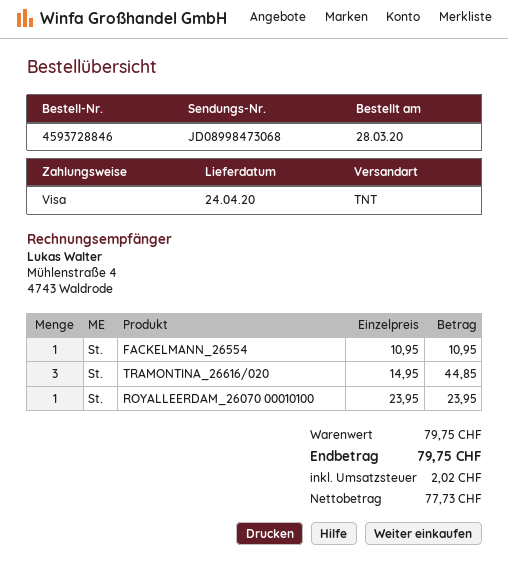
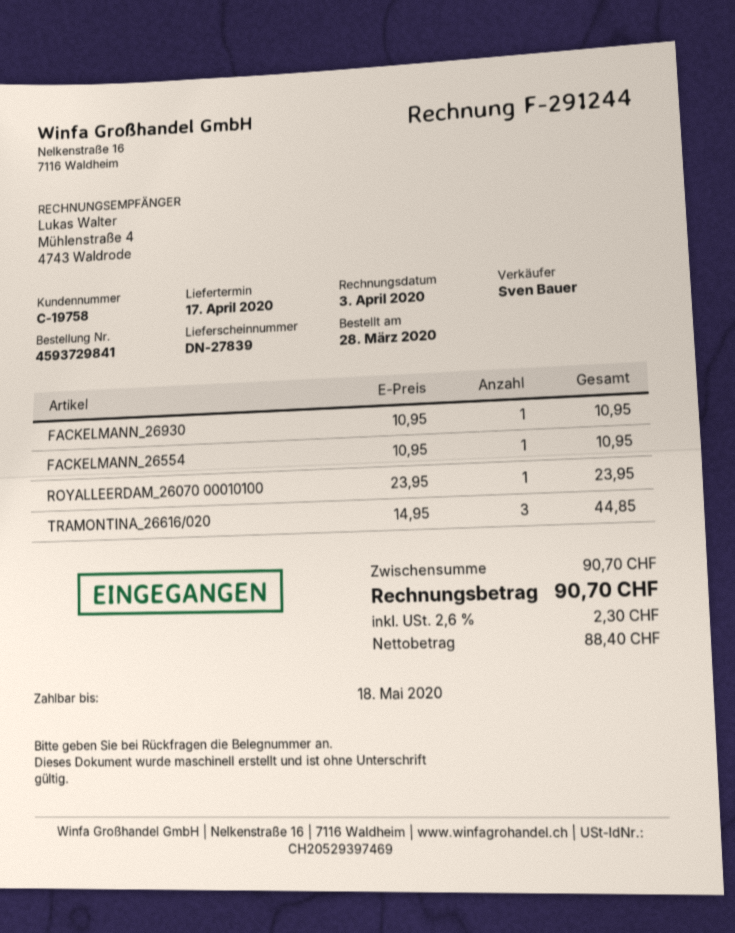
order number: 4593728846 -> 4593729841
delivery date: 2020-04-24 -> 2020-04-17
FACKELMANN_26930: none -> 1 x 10.95 = 10.95
subtotal: 79.75 -> 90.70
net: 77.73 -> 88.40
tax: 2.02 -> 2.30
total: 79.75 -> 90.70

